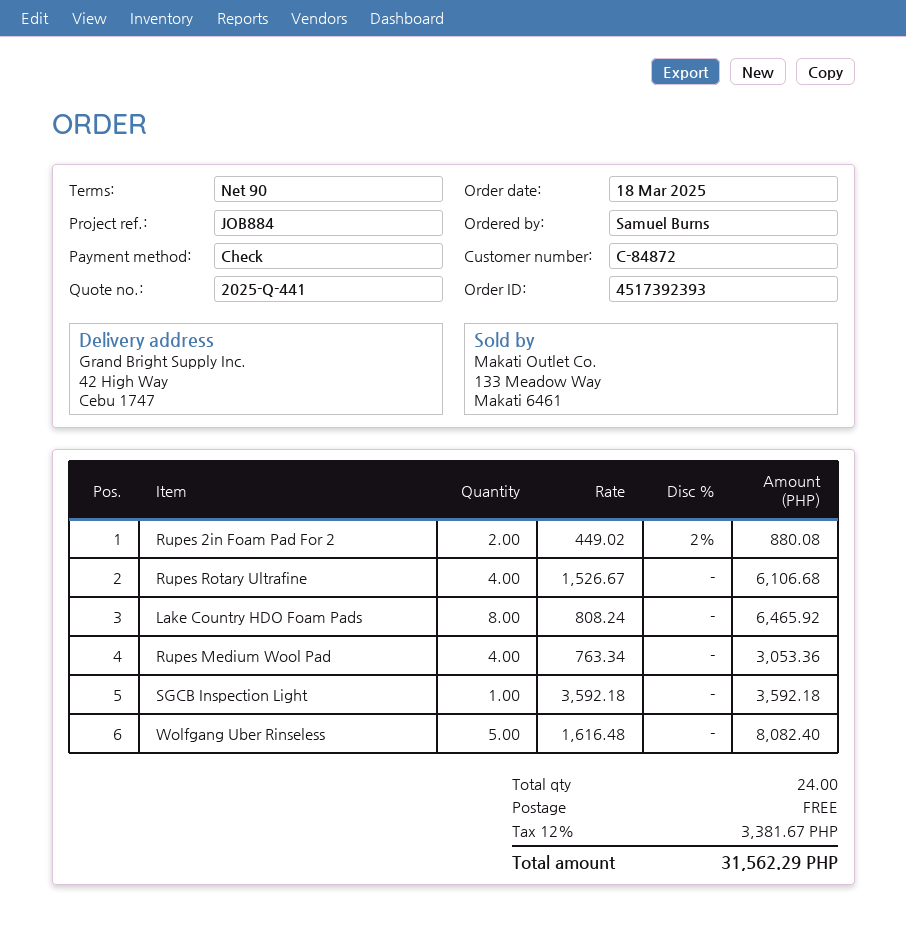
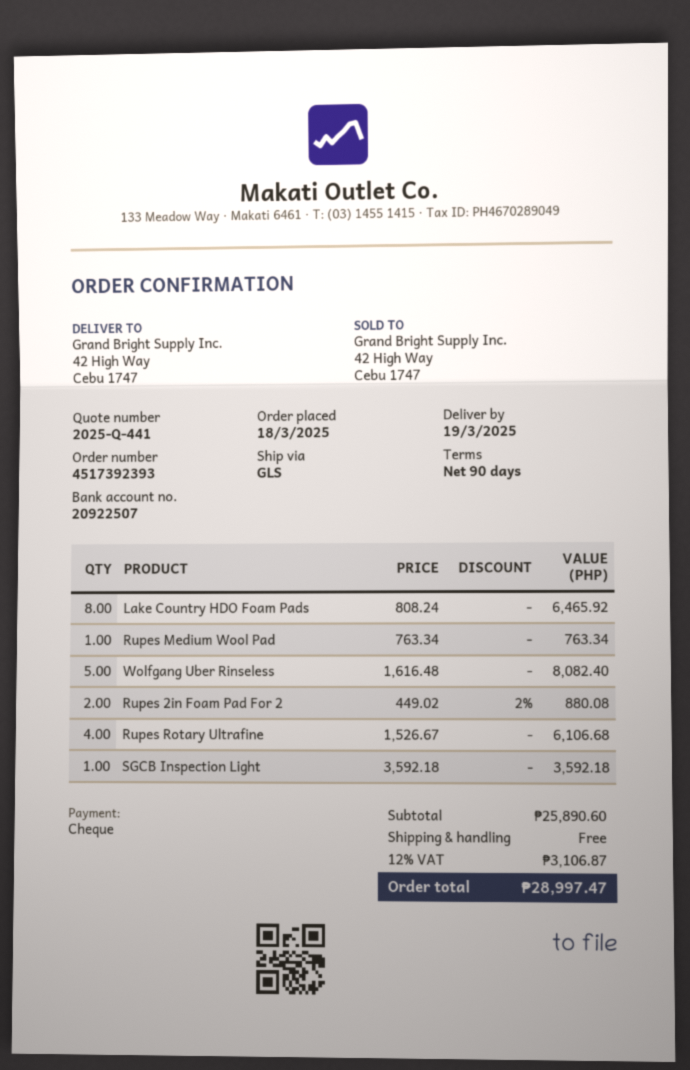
Rupes Medium Wool Pad: 4 x 763.34 = 3053.36 -> 1 x 763.34 = 763.34
tax: 12% = 3381.67 -> 12% = 3106.87
total: 31562.29 -> 28997.47

